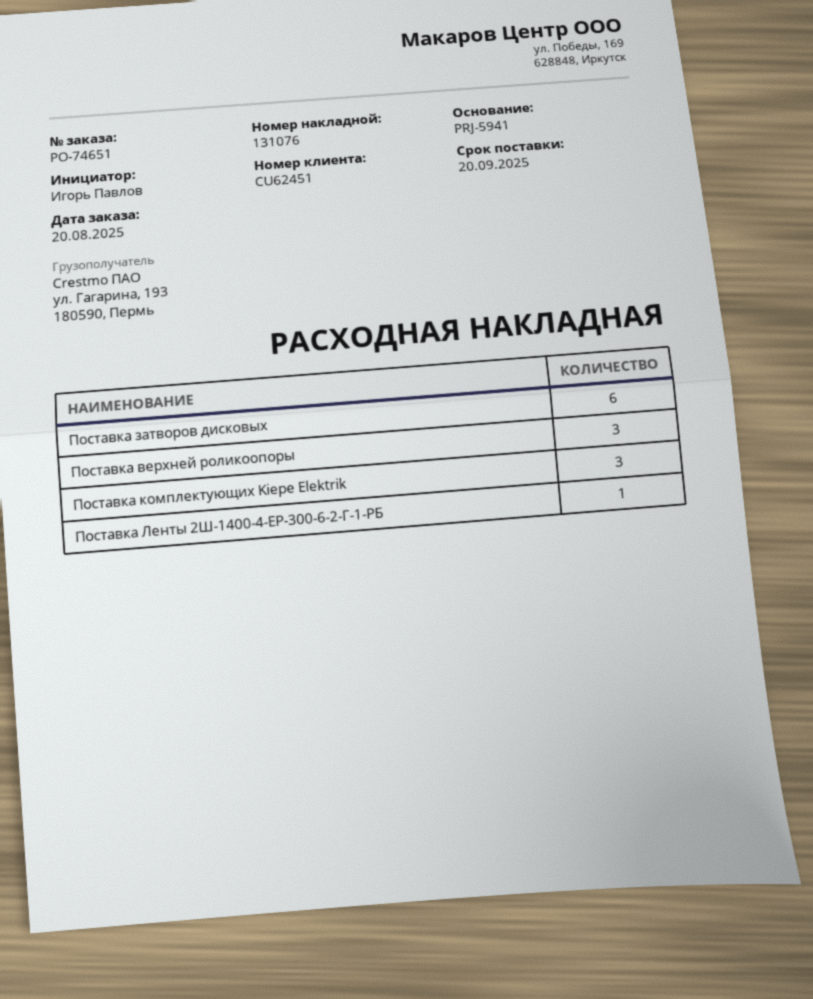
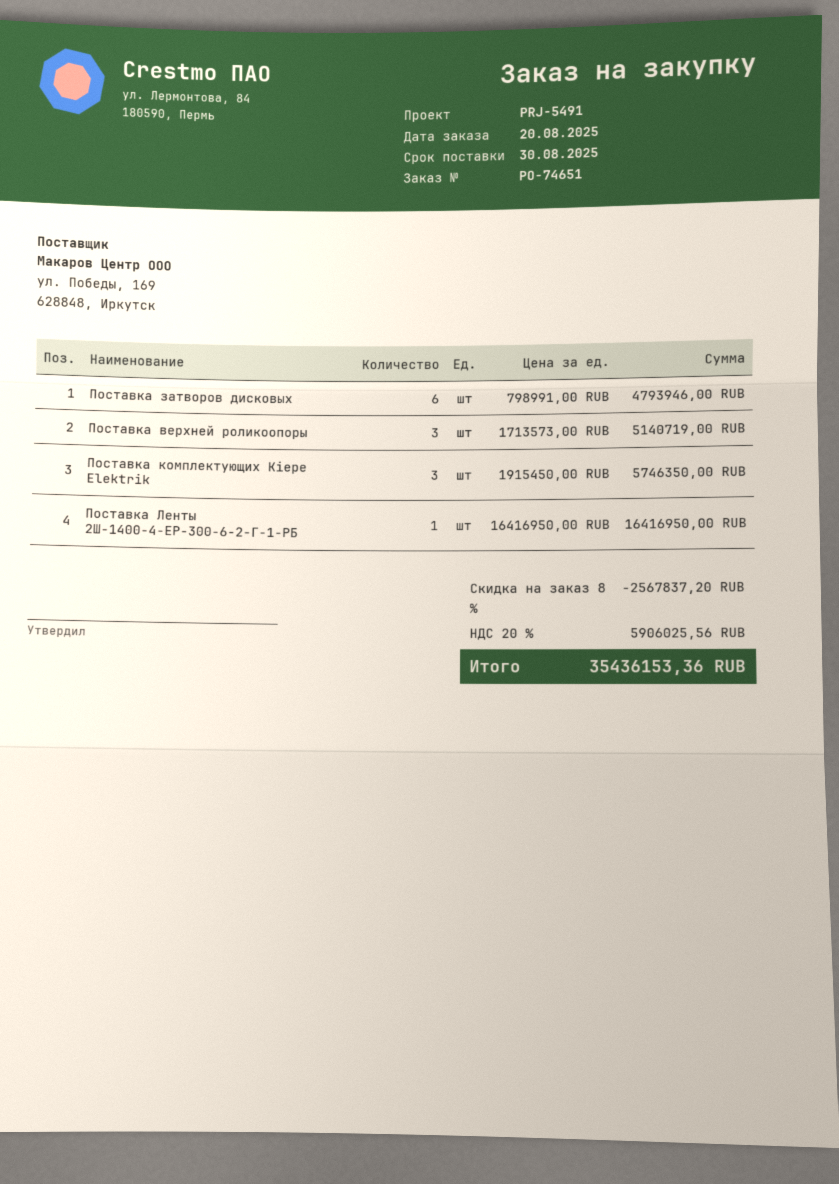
delivery date: 2025-09-20 -> 2025-08-30
reference: PRJ-5941 -> PRJ-5491

